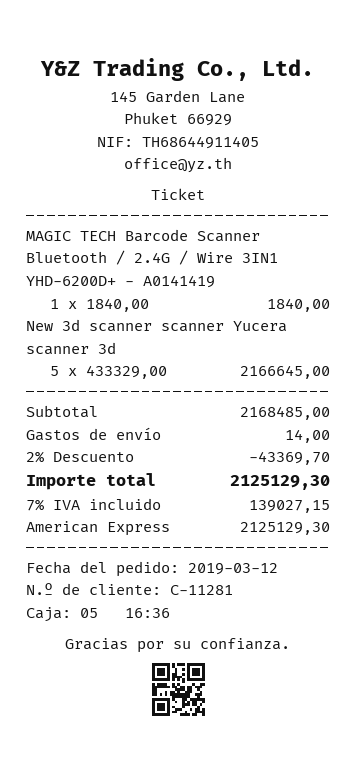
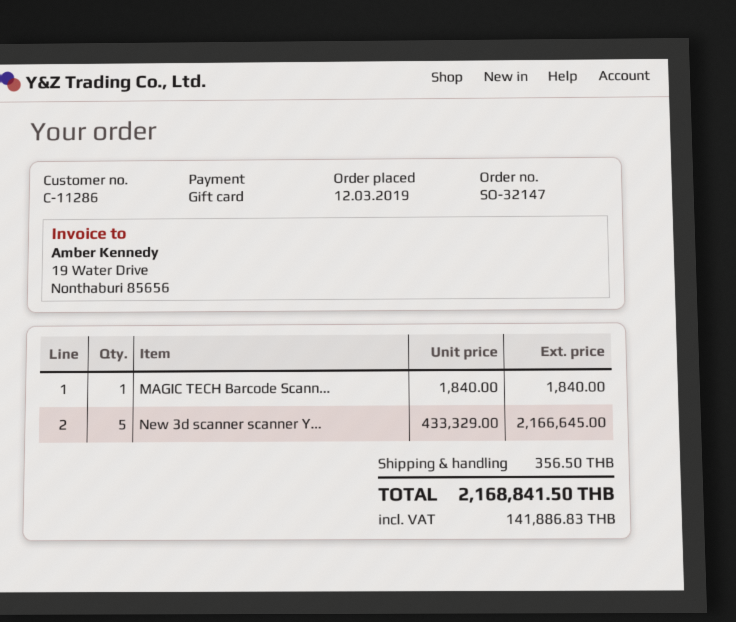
customer number: C-11281 -> C-11286
payment method: American Express -> gift card
discount: 2% = 43369.70 -> none
shipping: 14.00 -> 356.50
tax: 139027.15 -> 141886.83
total: 2125129.30 -> 2168841.50

